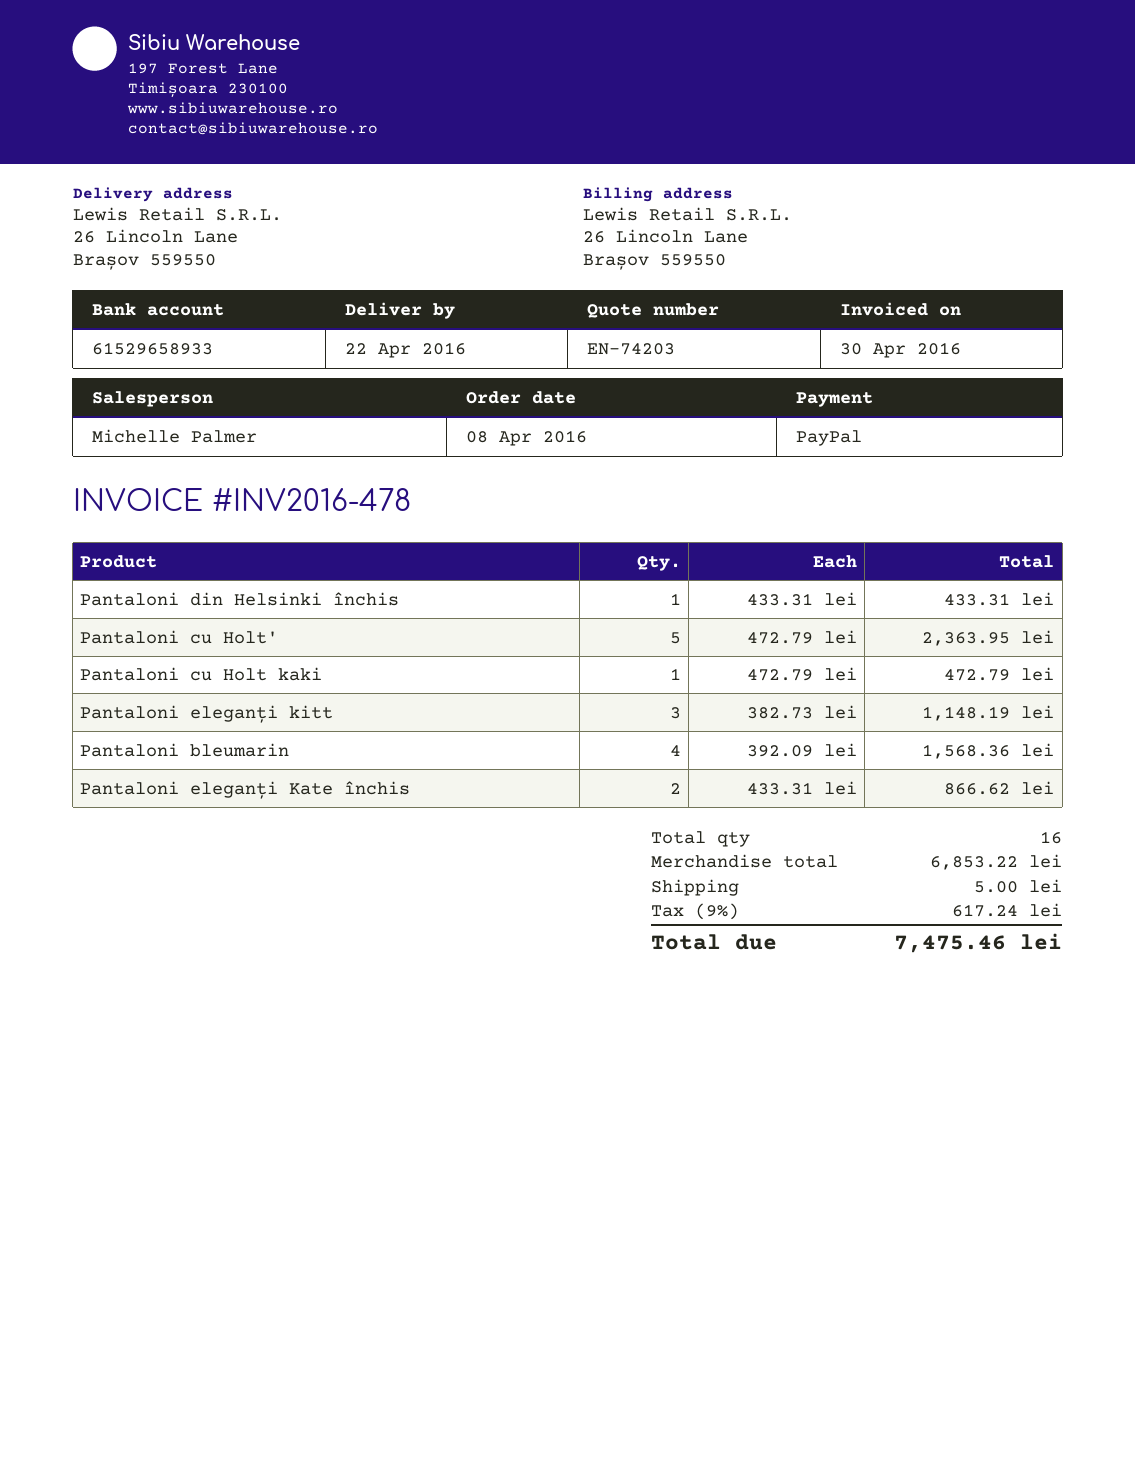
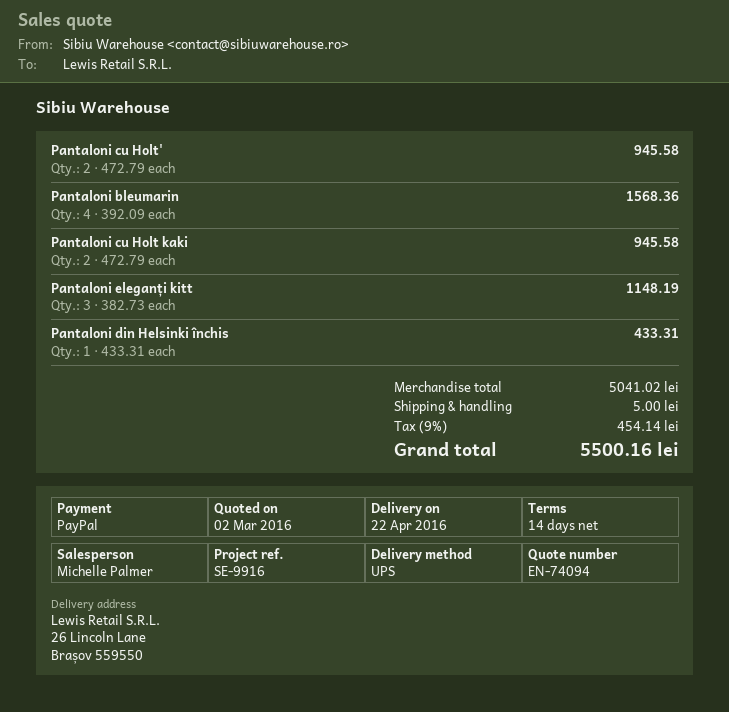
quote number: EN-74203 -> EN-74094
Pantaloni cu Holt': 5 x 472.79 = 2363.95 -> 2 x 472.79 = 945.58
Pantaloni cu Holt kaki: 1 x 472.79 = 472.79 -> 2 x 472.79 = 945.58
Pantaloni eleganți Kate închis: 2 x 433.31 = 866.62 -> none
subtotal: 6853.22 -> 5041.02
tax: 9% = 617.24 -> 9% = 454.14
total: 7475.46 -> 5500.16

